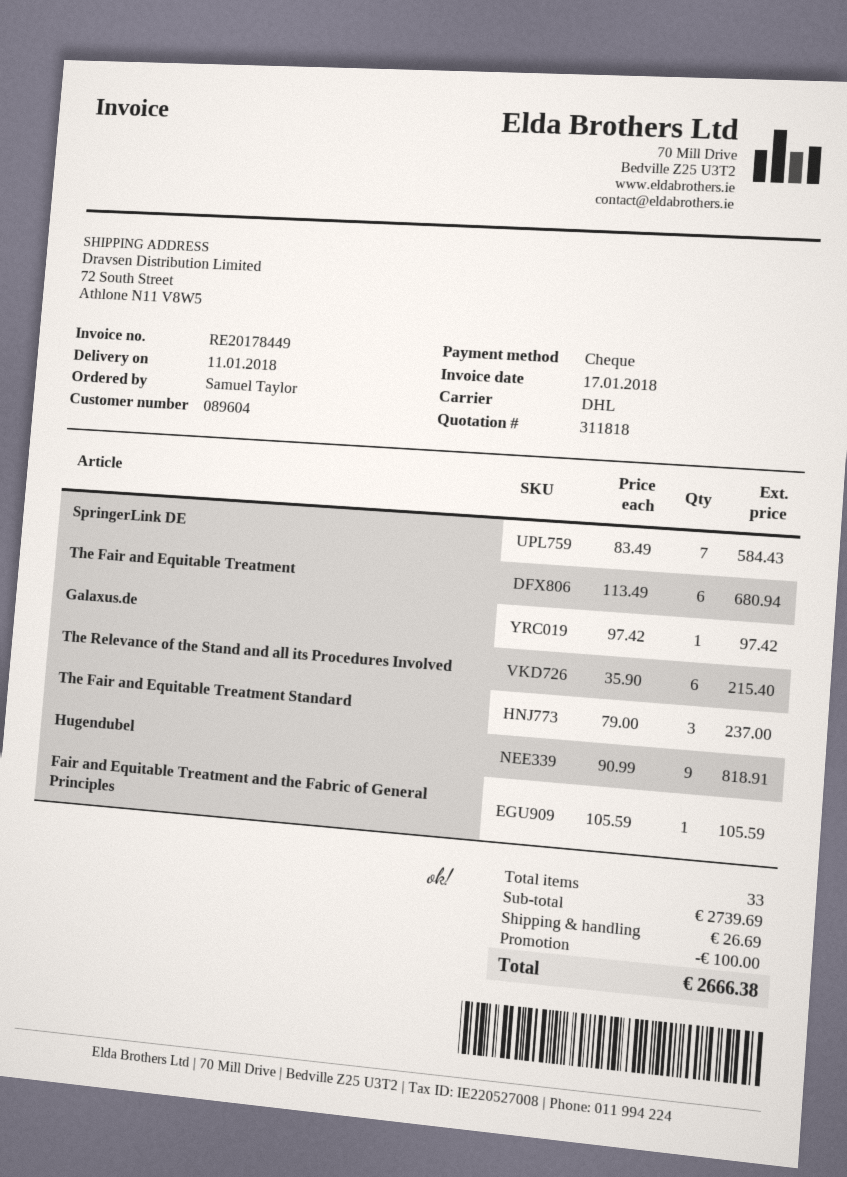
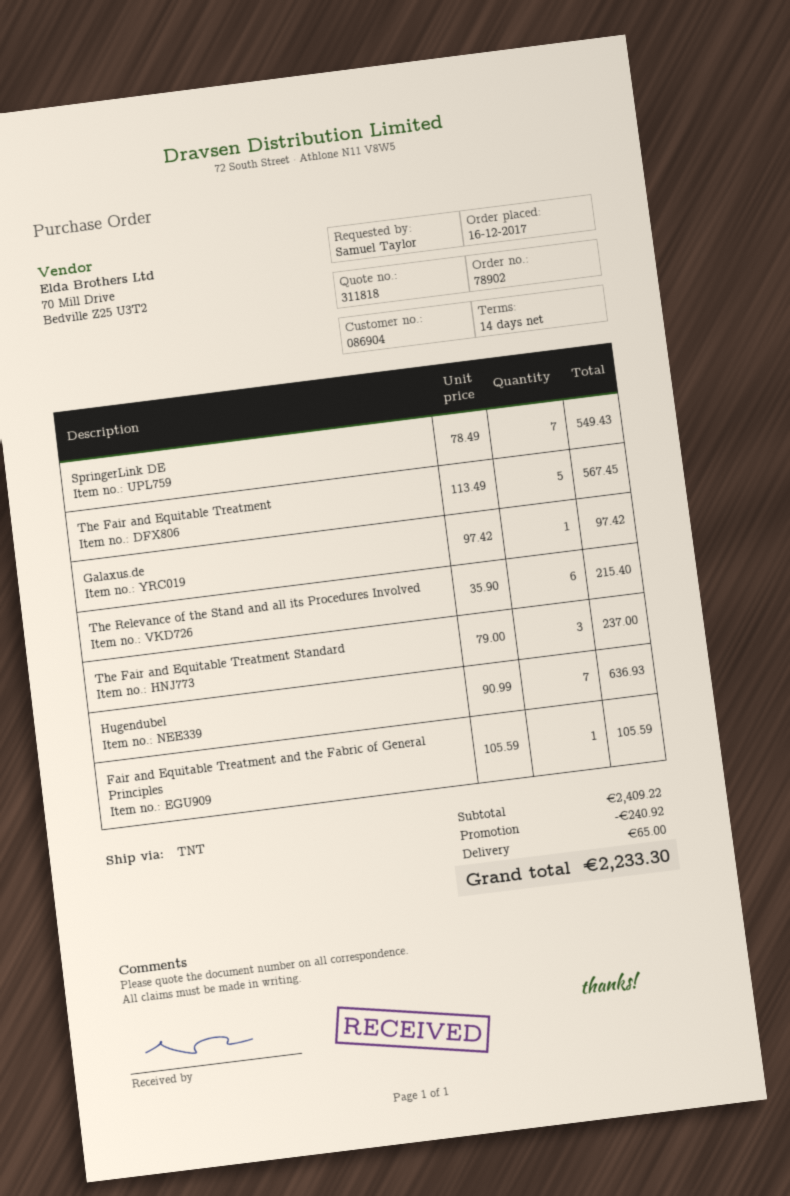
customer number: 089604 -> 086904
shipping method: DHL -> TNT
SpringerLink DE: 7 x 83.49 = 584.43 -> 7 x 78.49 = 549.43
The Fair and Equitable Treatment: 6 x 113.49 = 680.94 -> 5 x 113.49 = 567.45
Hugendubel: 9 x 90.99 = 818.91 -> 7 x 90.99 = 636.93
subtotal: 2739.69 -> 2409.22
discount: 100.00 -> 240.92
shipping: 26.69 -> 65.00
total: 2666.38 -> 2233.30

